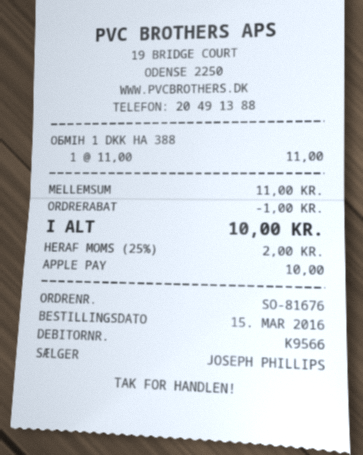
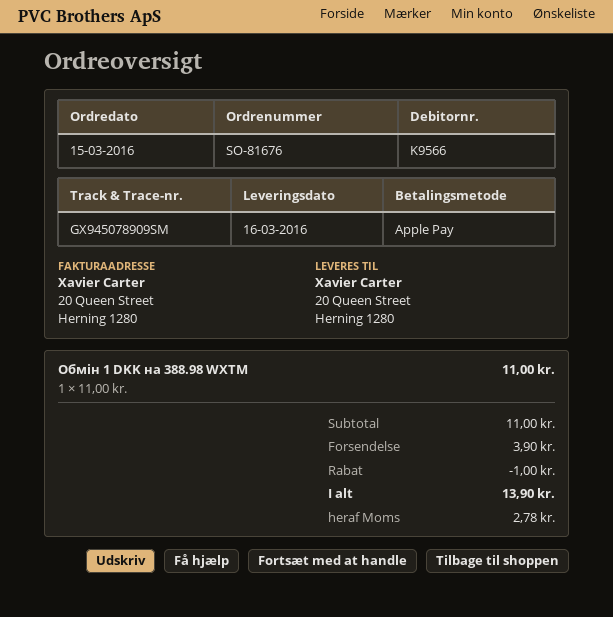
shipping: none -> 3.90
tax: 2.00 -> 2.78
total: 10.00 -> 13.90

